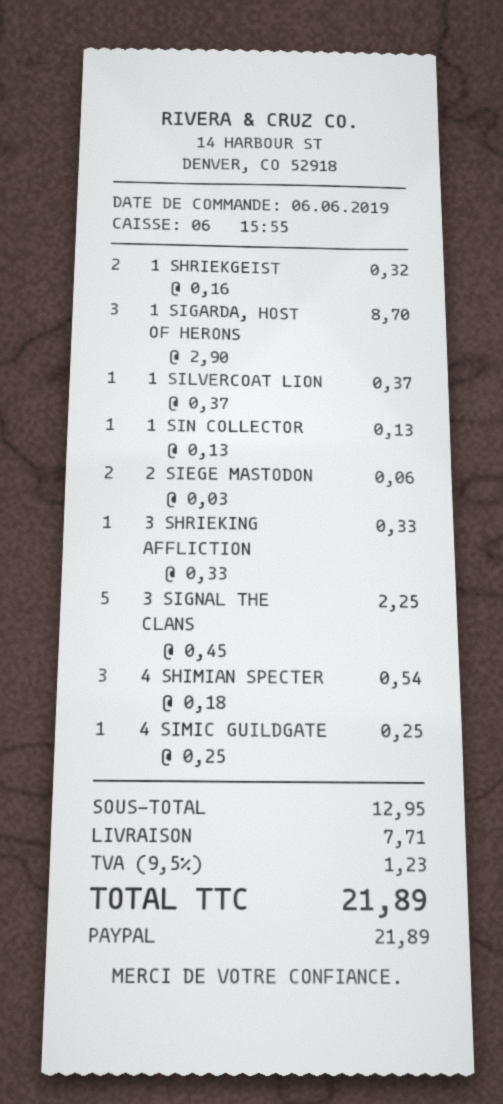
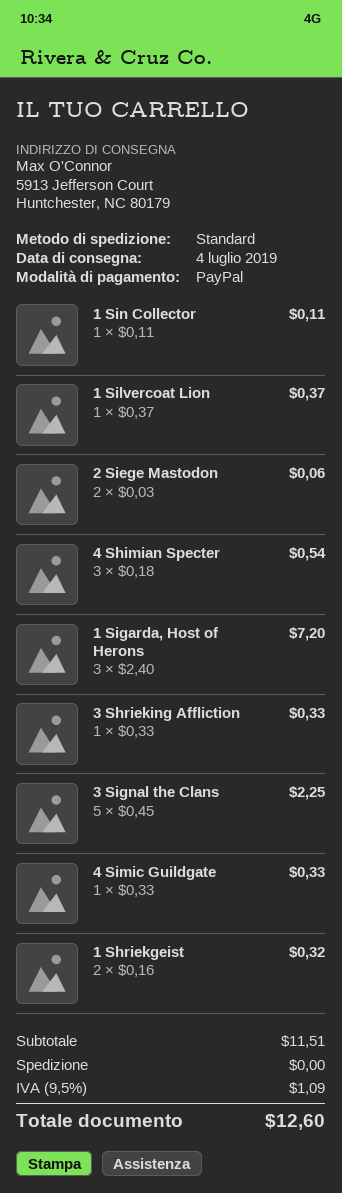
1 SIGARDA, HOST OF HERONS: 3 x 2.90 = 8.70 -> 3 x 2.40 = 7.20
1 SIN COLLECTOR: 1 x 0.13 = 0.13 -> 1 x 0.11 = 0.11
4 SIMIC GUILDGATE: 1 x 0.25 = 0.25 -> 1 x 0.33 = 0.33
subtotal: 12.95 -> 11.51
shipping: 7.71 -> 0.00
tax: 9.5% = 1.23 -> 9.5% = 1.09
total: 21.89 -> 12.60

